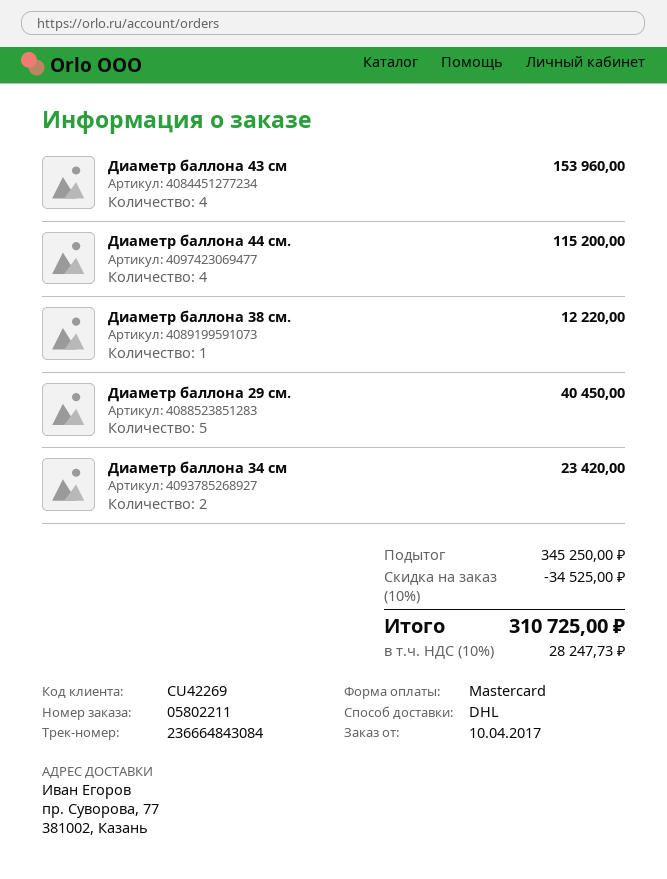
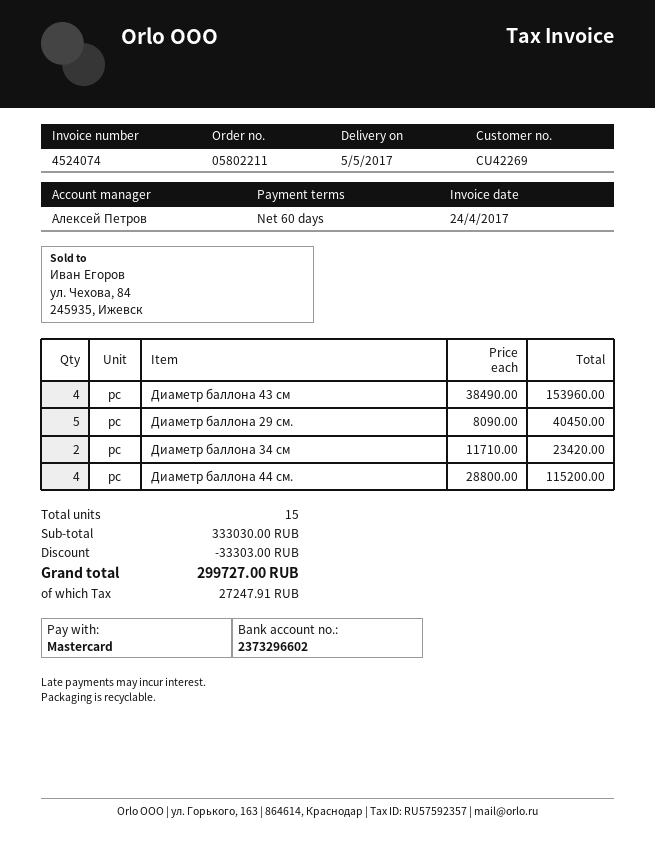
Диаметр баллона 38 см.: 1 for 12220.00 -> none
subtotal: 345250.00 -> 333030.00
discount: 34525.00 -> 33303.00
tax: 28247.73 -> 27247.91
total: 310725.00 -> 299727.00

